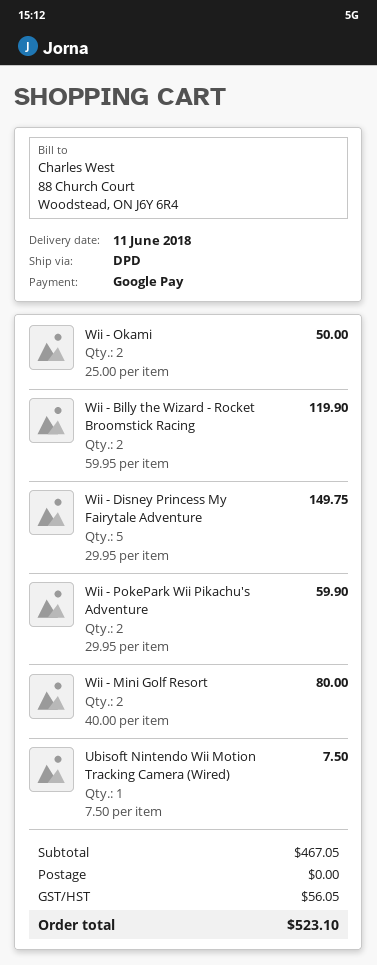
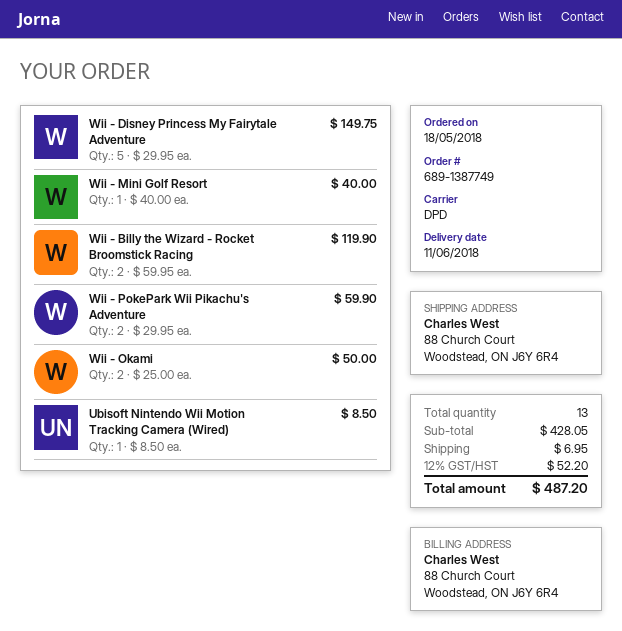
Wii - Mini Golf Resort: 2 x 40.00 = 80.00 -> 1 x 40.00 = 40.00
Ubisoft Nintendo Wii Motion Tracking Camera (Wired): 1 x 7.50 = 7.50 -> 1 x 8.50 = 8.50
subtotal: 467.05 -> 428.05
shipping: 0.00 -> 6.95
tax: 56.05 -> 52.20
total: 523.10 -> 487.20

